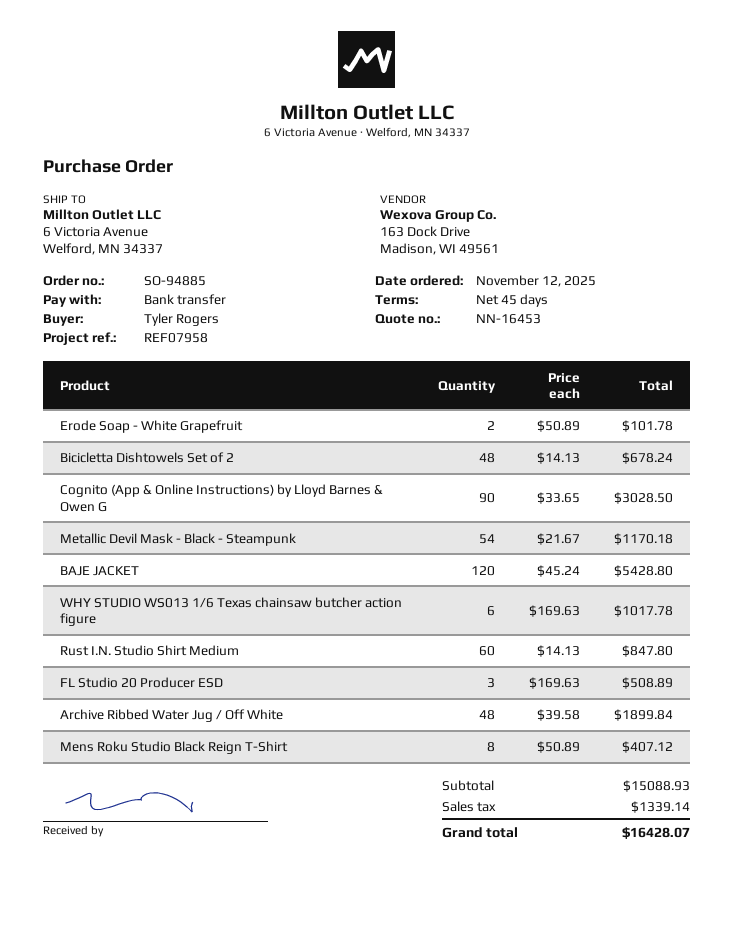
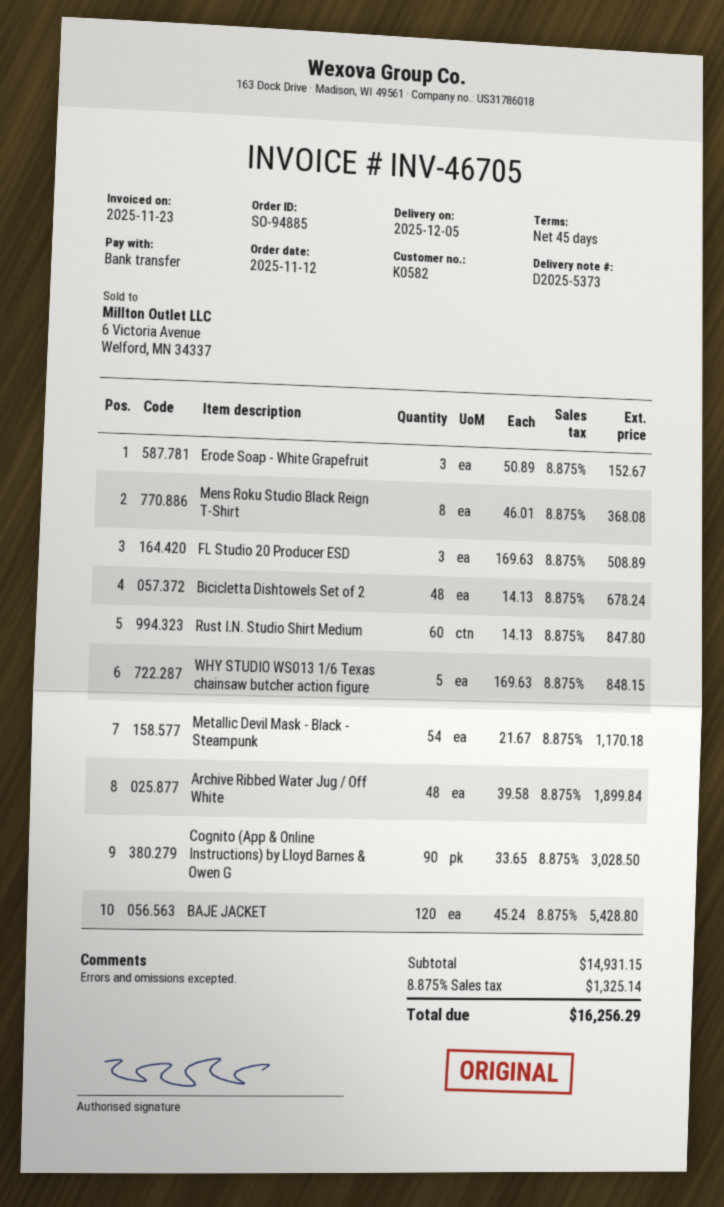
Erode Soap - White Grapefruit: 2 x 50.89 = 101.78 -> 3 x 50.89 = 152.67
WHY STUDIO WS013 1/6 Texas chainsaw butcher action figure: 6 x 169.63 = 1017.78 -> 5 x 169.63 = 848.15
Mens Roku Studio Black Reign T-Shirt: 8 x 50.89 = 407.12 -> 8 x 46.01 = 368.08
subtotal: 15088.93 -> 14931.15
tax: 1339.14 -> 1325.14
total: 16428.07 -> 16256.29

